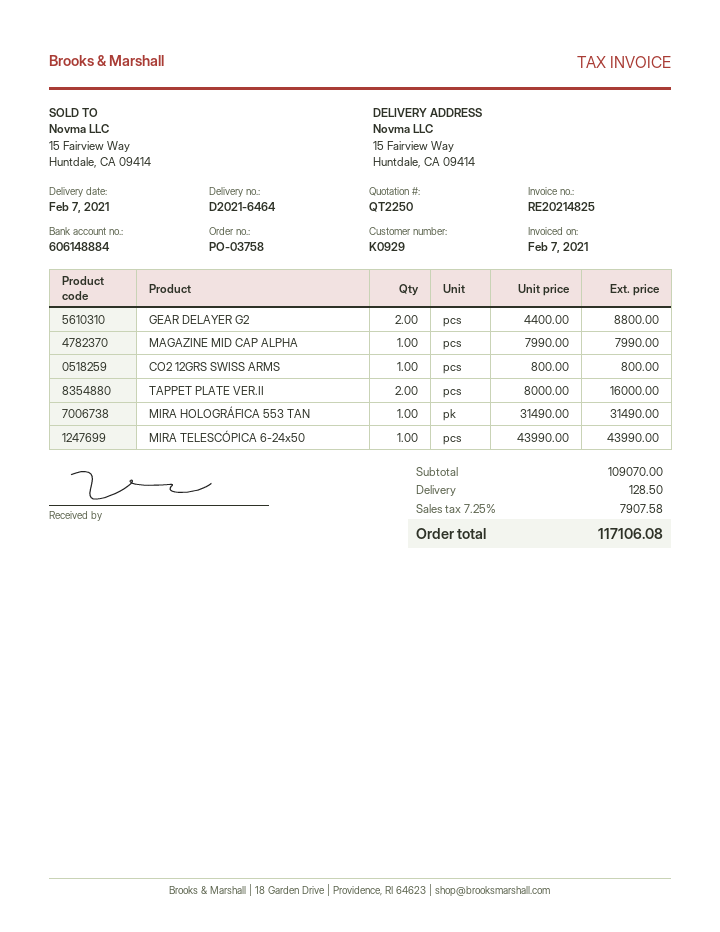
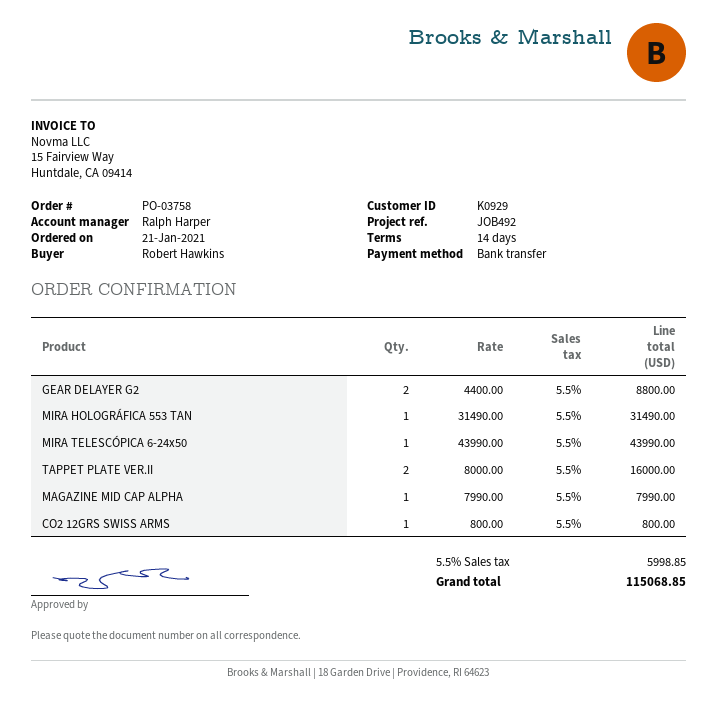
shipping: 128.50 -> none
tax: 7.25% = 7907.58 -> 5.5% = 5998.85
total: 117106.08 -> 115068.85

